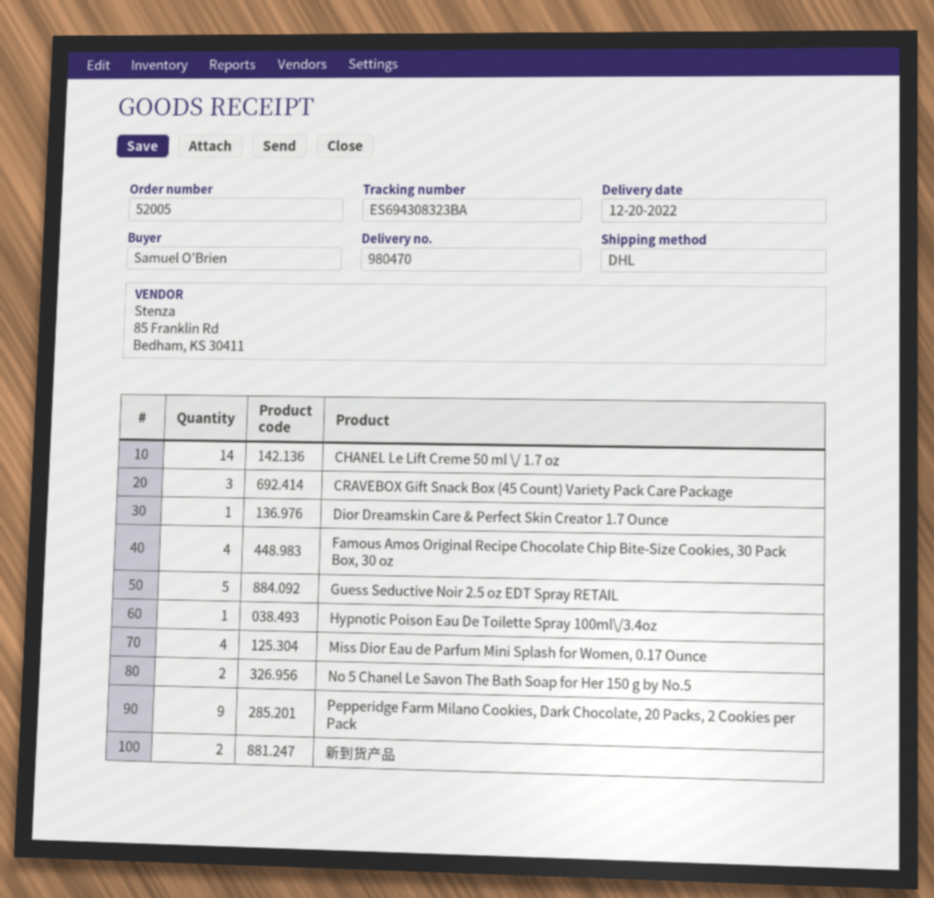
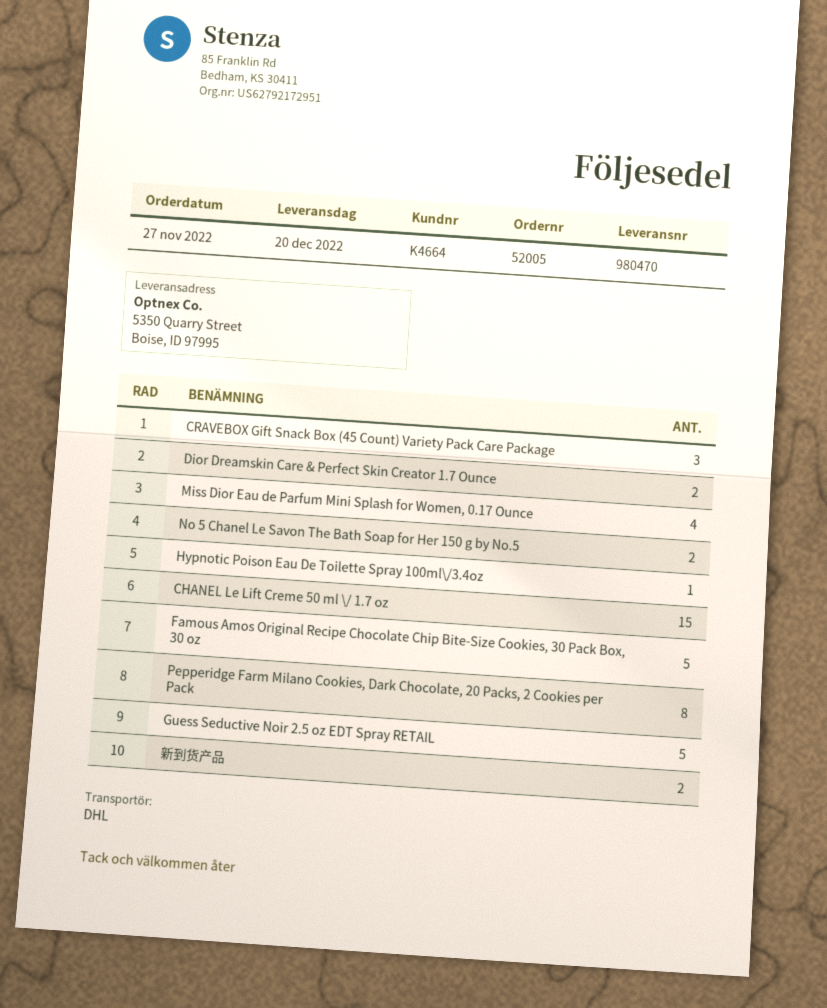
CHANEL Le Lift Creme 50 ml \/ 1.7 oz: 14 -> 15
Dior Dreamskin Care & Perfect Skin Creator 1.7 Ounce: 1 -> 2
Famous Amos Original Recipe Chocolate Chip Bite-Size Cookies, 30 Pack Box, 30 oz: 4 -> 5
Pepperidge Farm Milano Cookies, Dark Chocolate, 20 Packs, 2 Cookies per Pack: 9 -> 8

